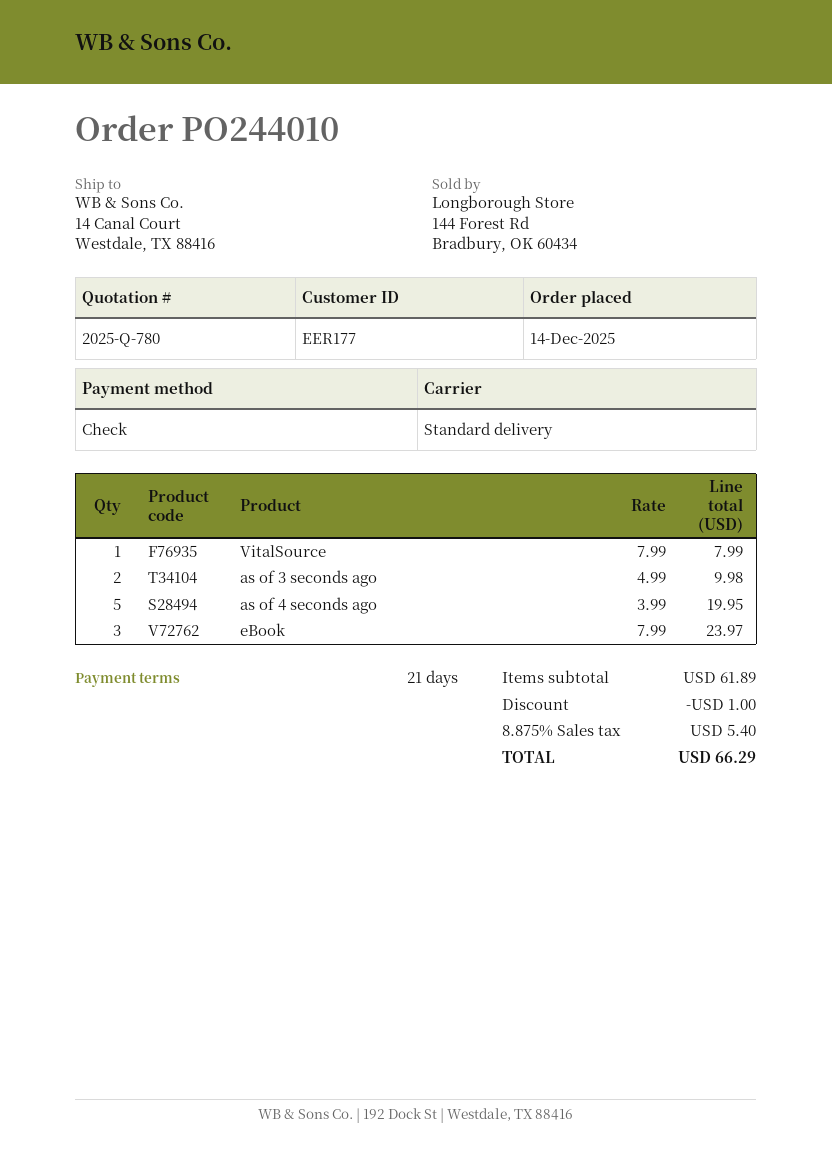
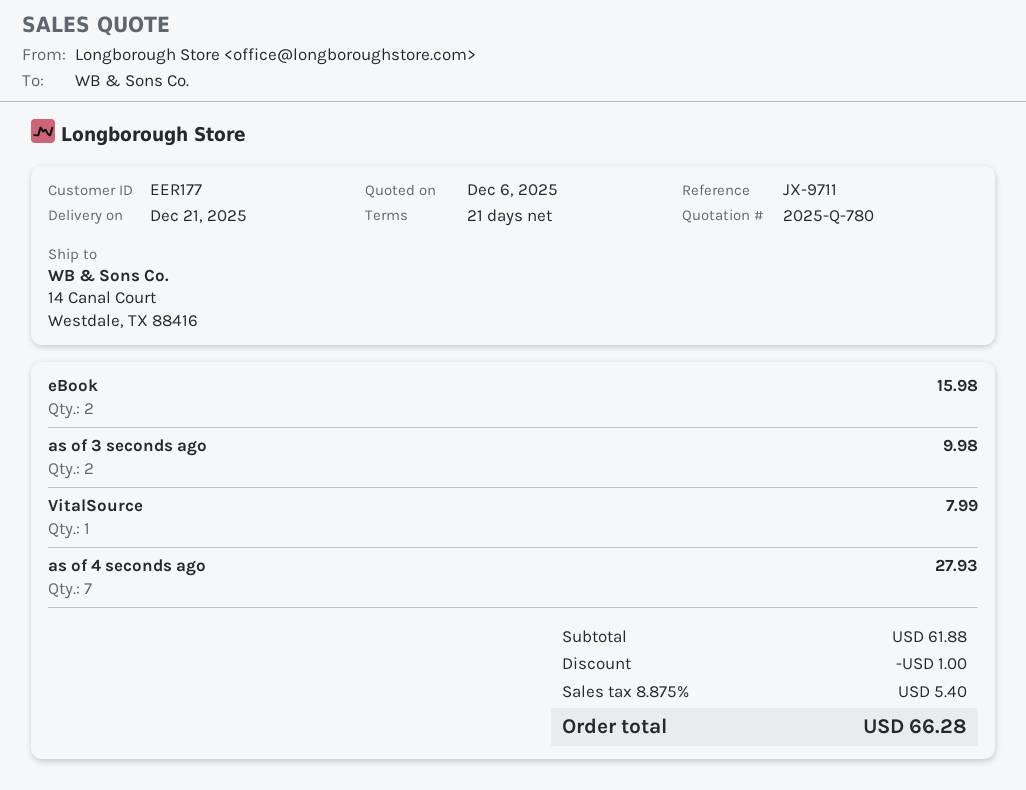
as of 4 seconds ago: 5 for 19.95 -> 7 for 27.93
eBook: 3 for 23.97 -> 2 for 15.98
subtotal: 61.89 -> 61.88
total: 66.29 -> 66.28

